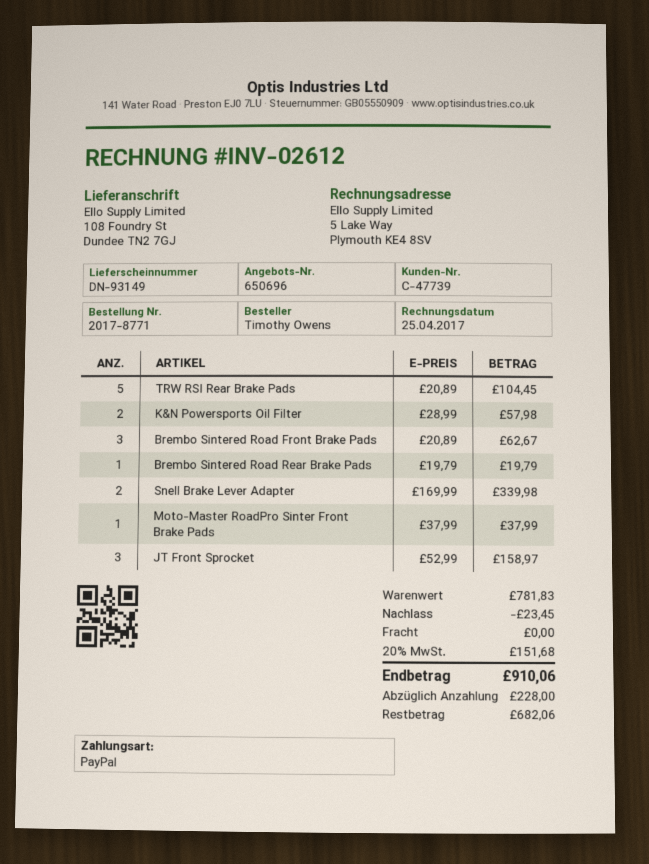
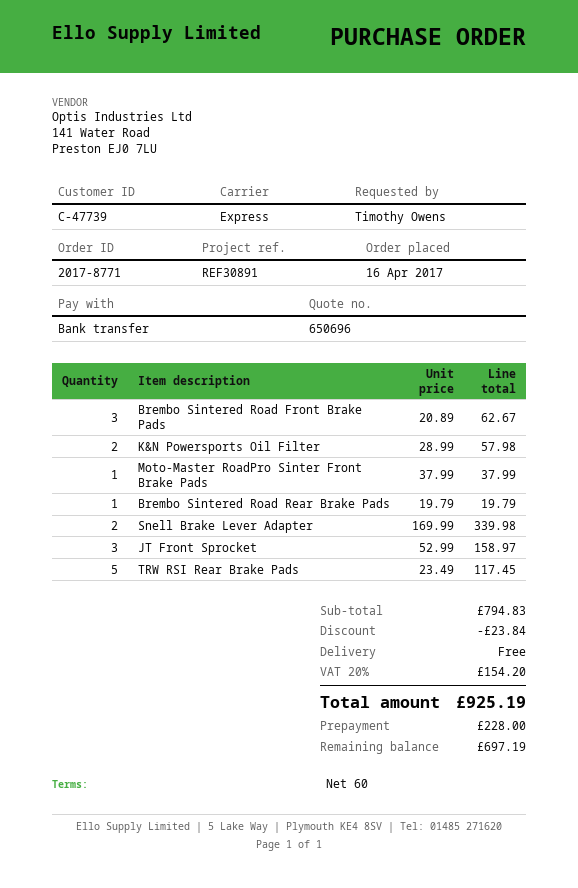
payment method: PayPal -> bank transfer
TRW RSI Rear Brake Pads: 5 x 20.89 = 104.45 -> 5 x 23.49 = 117.45
subtotal: 781.83 -> 794.83
discount: 23.45 -> 23.84
tax: 20% = 151.68 -> 20% = 154.20
total: 910.06 -> 925.19
balance: 682.06 -> 697.19

